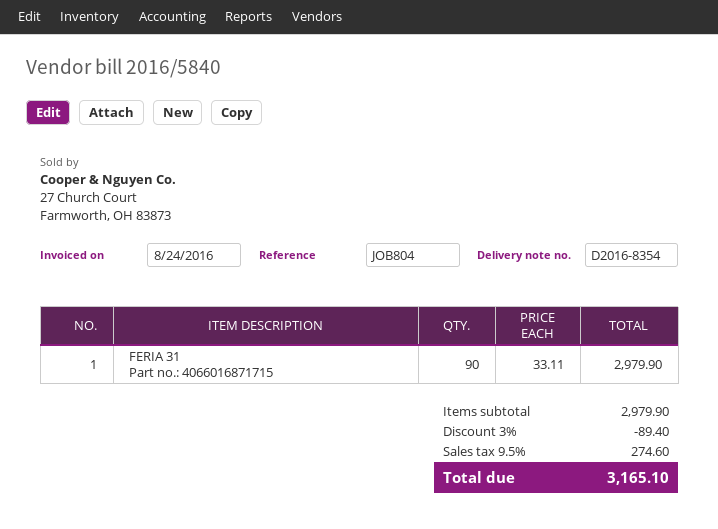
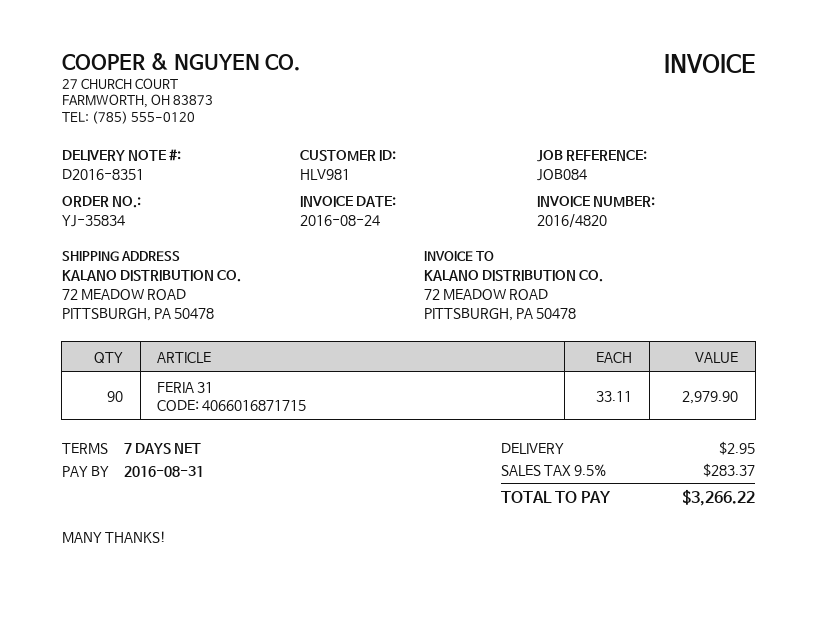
delivery note number: D2016-8354 -> D2016-8351
invoice number: 2016/5840 -> 2016/4820
reference: JOB804 -> JOB084
discount: 3% = 89.40 -> none
shipping: none -> 2.95
tax: 9.5% = 274.60 -> 9.5% = 283.37
total: 3165.10 -> 3266.22

